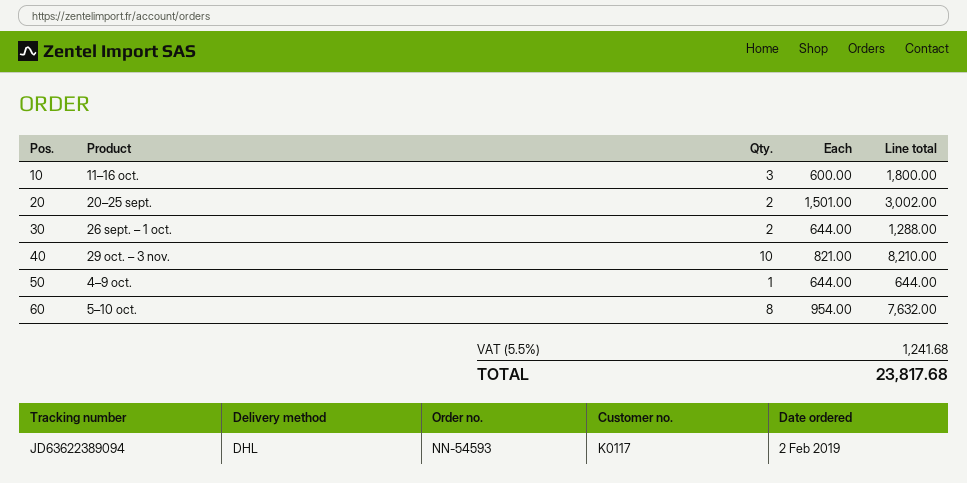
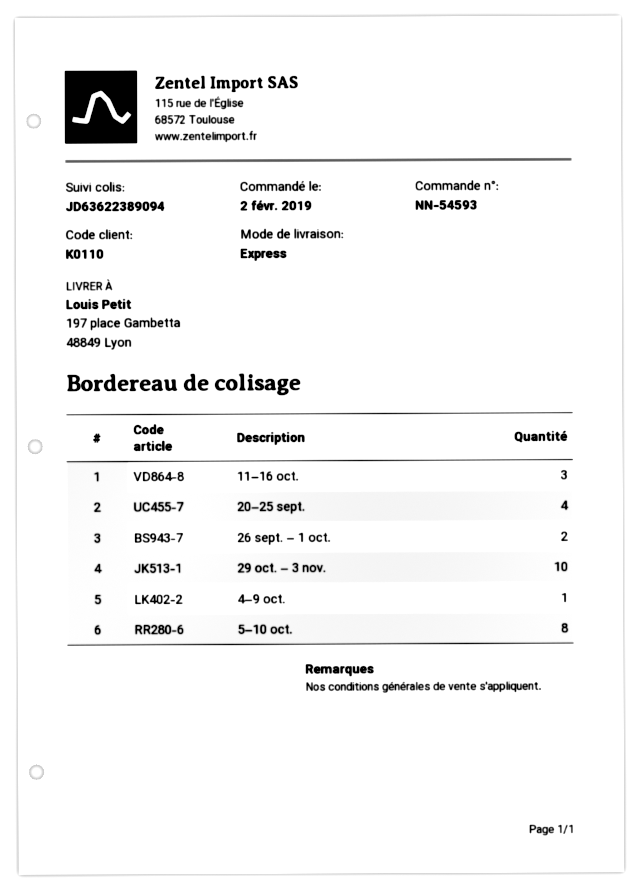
customer number: K0117 -> K0110
shipping method: DHL -> express
20–25 sept.: 2 -> 4

